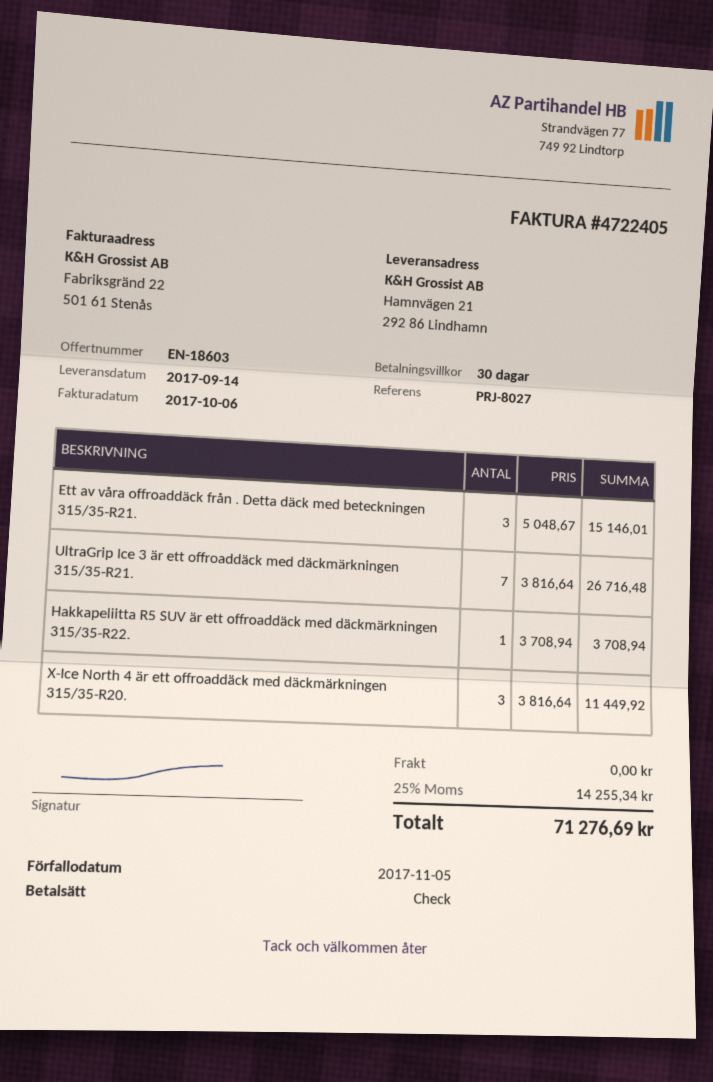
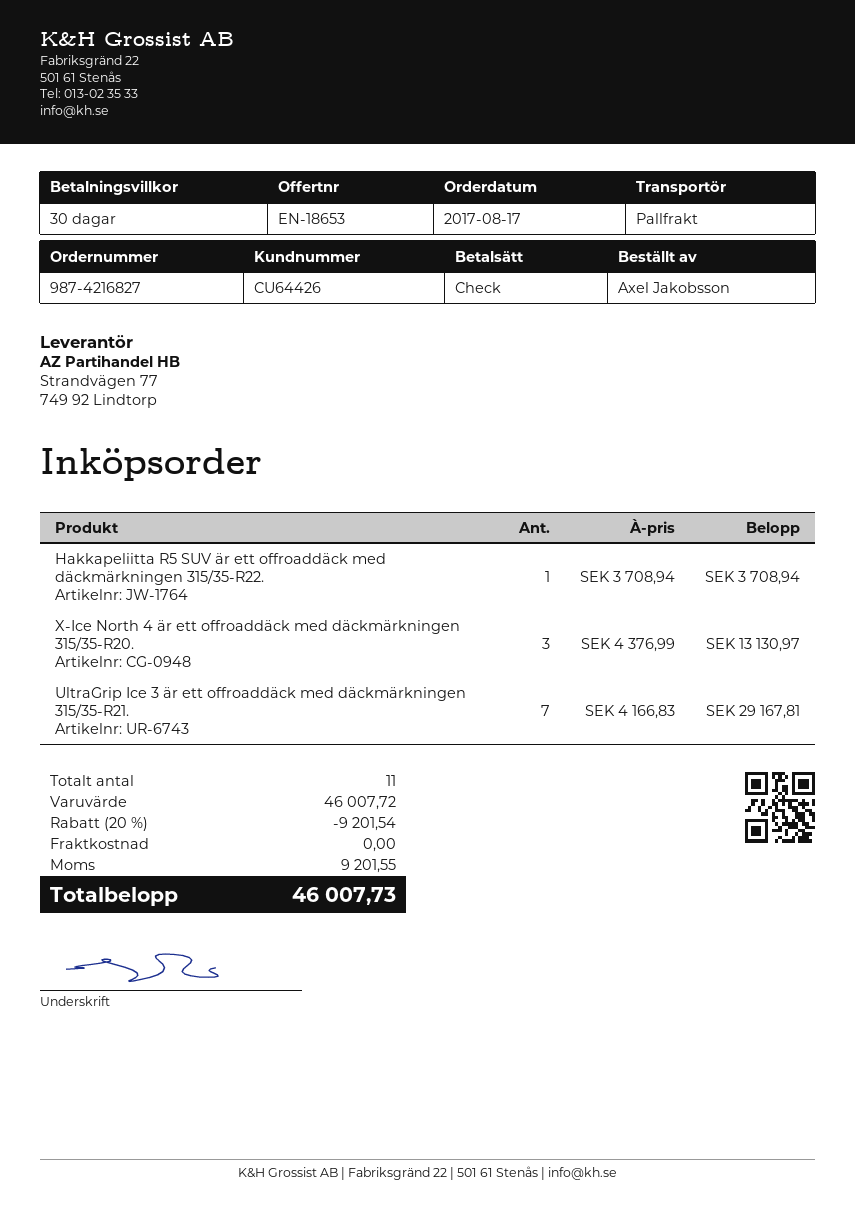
quote number: EN-18603 -> EN-18653
Ett av våra offroaddäck från . Detta däck med beteckningen 315/35-R21.: 3 x 5048.67 = 15146.01 -> none
UltraGrip Ice 3 är ett offroaddäck med däckmärkningen 315/35-R21.: 7 x 3816.64 = 26716.48 -> 7 x 4166.83 = 29167.81
X-Ice North 4 är ett offroaddäck med däckmärkningen 315/35-R20.: 3 x 3816.64 = 11449.92 -> 3 x 4376.99 = 13130.97
discount: none -> 20% = 9201.54
tax: 14255.34 -> 9201.55
total: 71276.69 -> 46007.73

